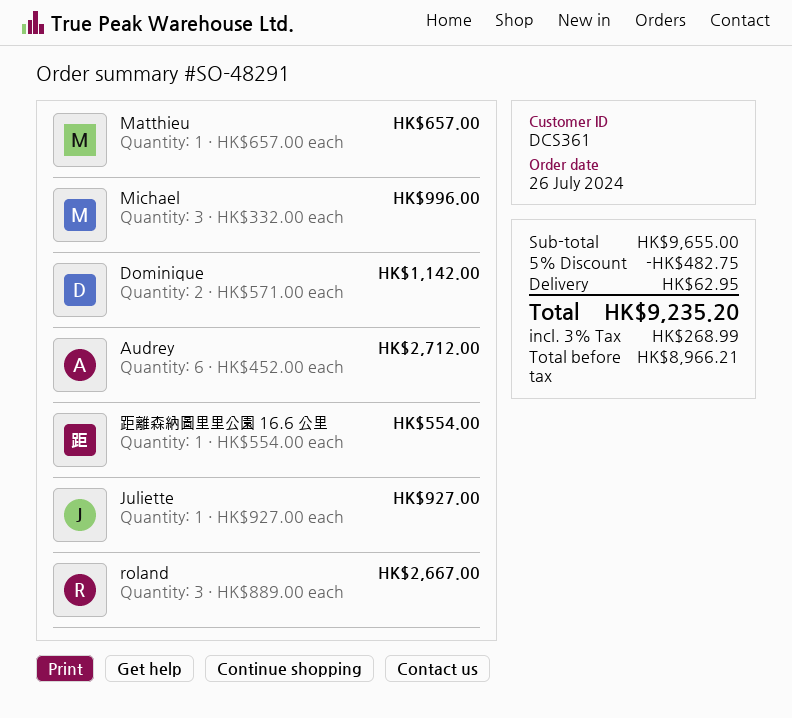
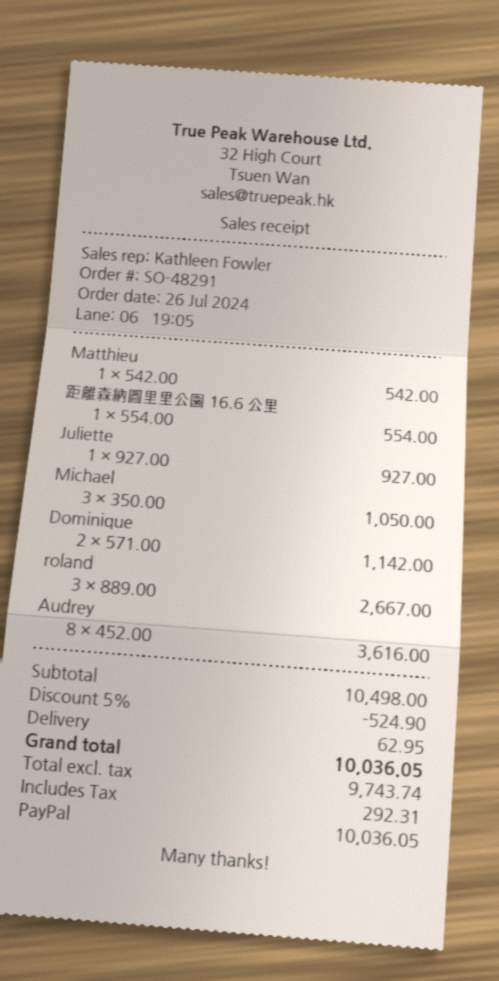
Matthieu: 1 x 657.00 = 657.00 -> 1 x 542.00 = 542.00
Michael: 3 x 332.00 = 996.00 -> 3 x 350.00 = 1050.00
Audrey: 6 x 452.00 = 2712.00 -> 8 x 452.00 = 3616.00
subtotal: 9655.00 -> 10498.00
discount: 5% = 482.75 -> 5% = 524.90
net: 8966.21 -> 9743.74
tax: 268.99 -> 292.31
total: 9235.20 -> 10036.05

